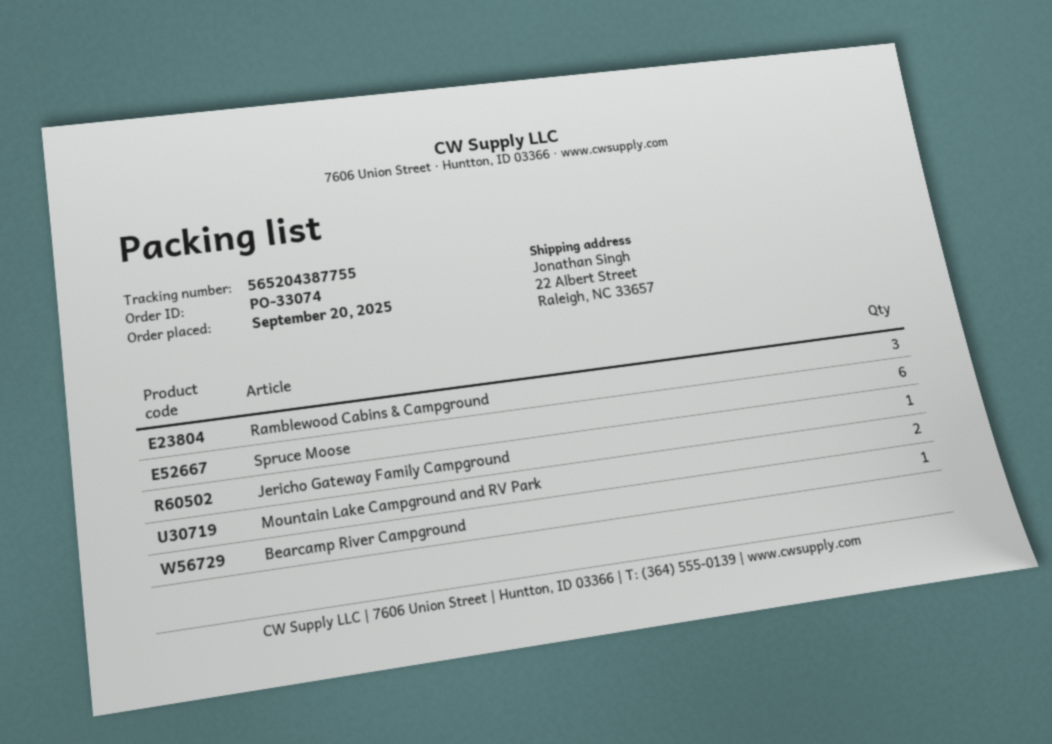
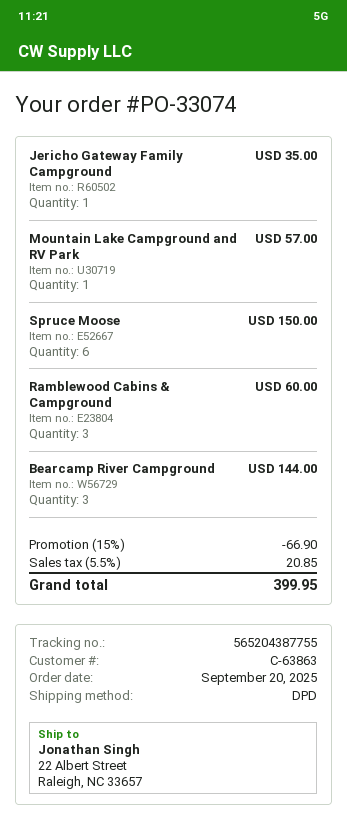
Mountain Lake Campground and RV Park: 2 -> 1
Bearcamp River Campground: 1 -> 3

